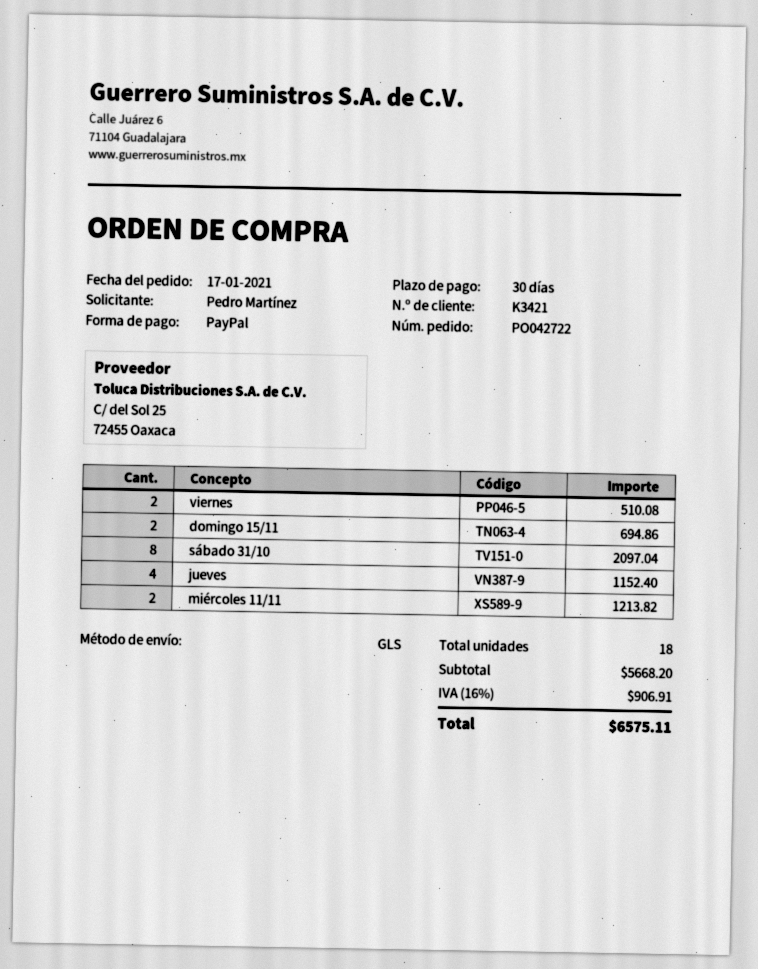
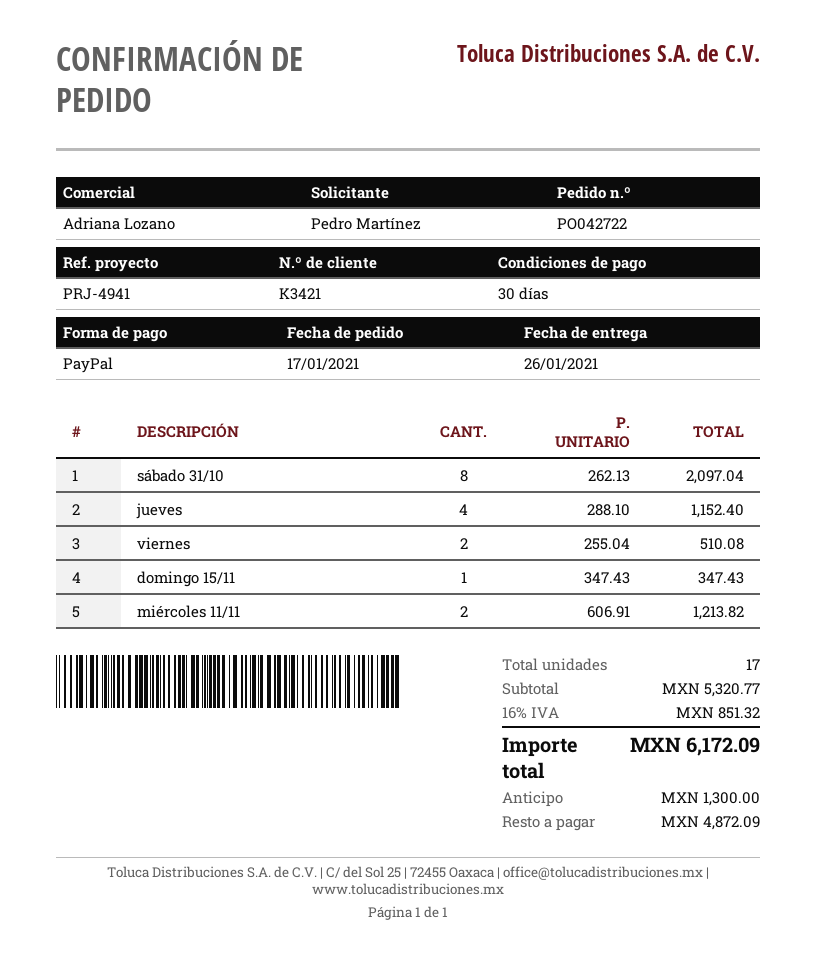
domingo 15/11: 2 for 694.86 -> 1 for 347.43
total quantity: 18 -> 17
subtotal: 5668.20 -> 5320.77
tax: 16% = 906.91 -> 16% = 851.32
total: 6575.11 -> 6172.09

